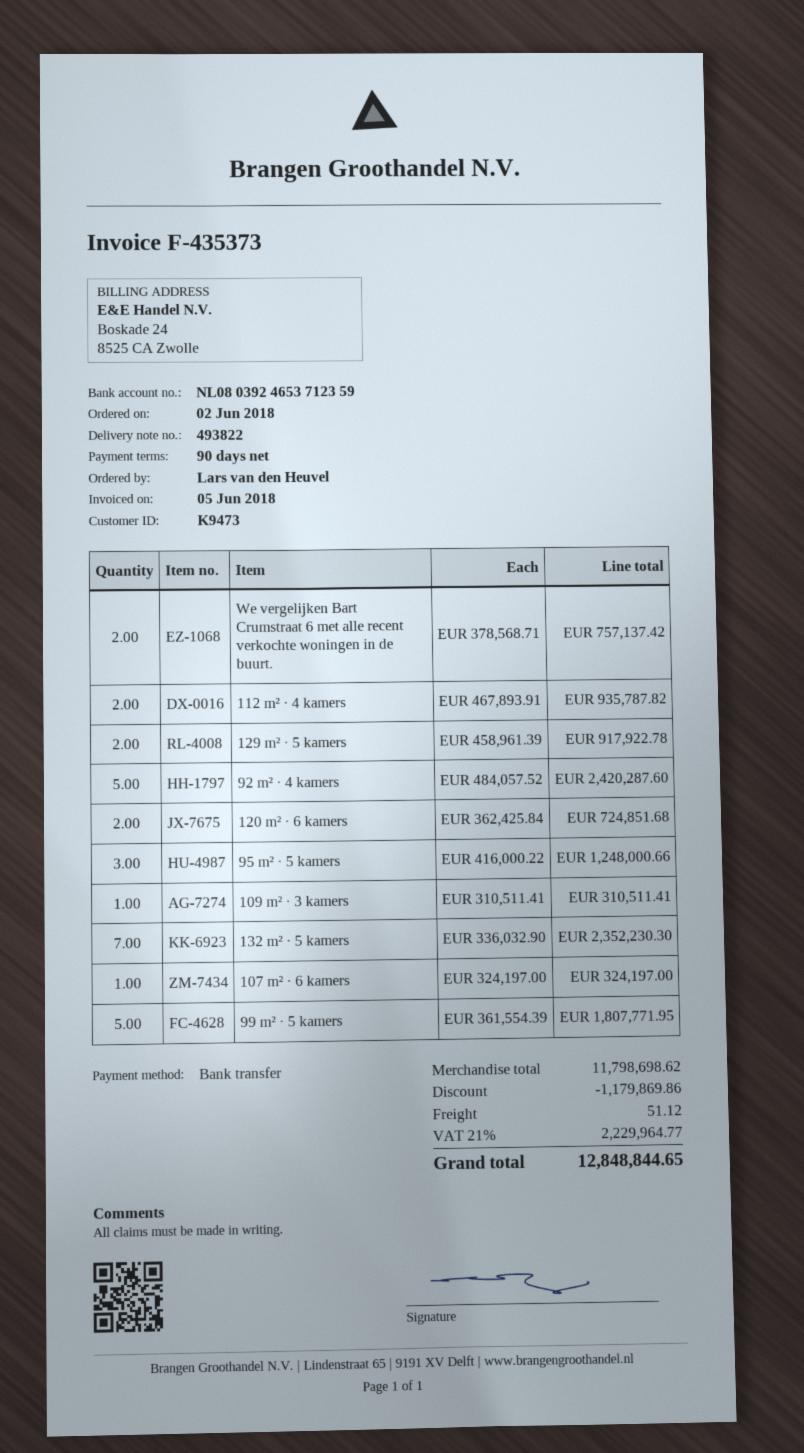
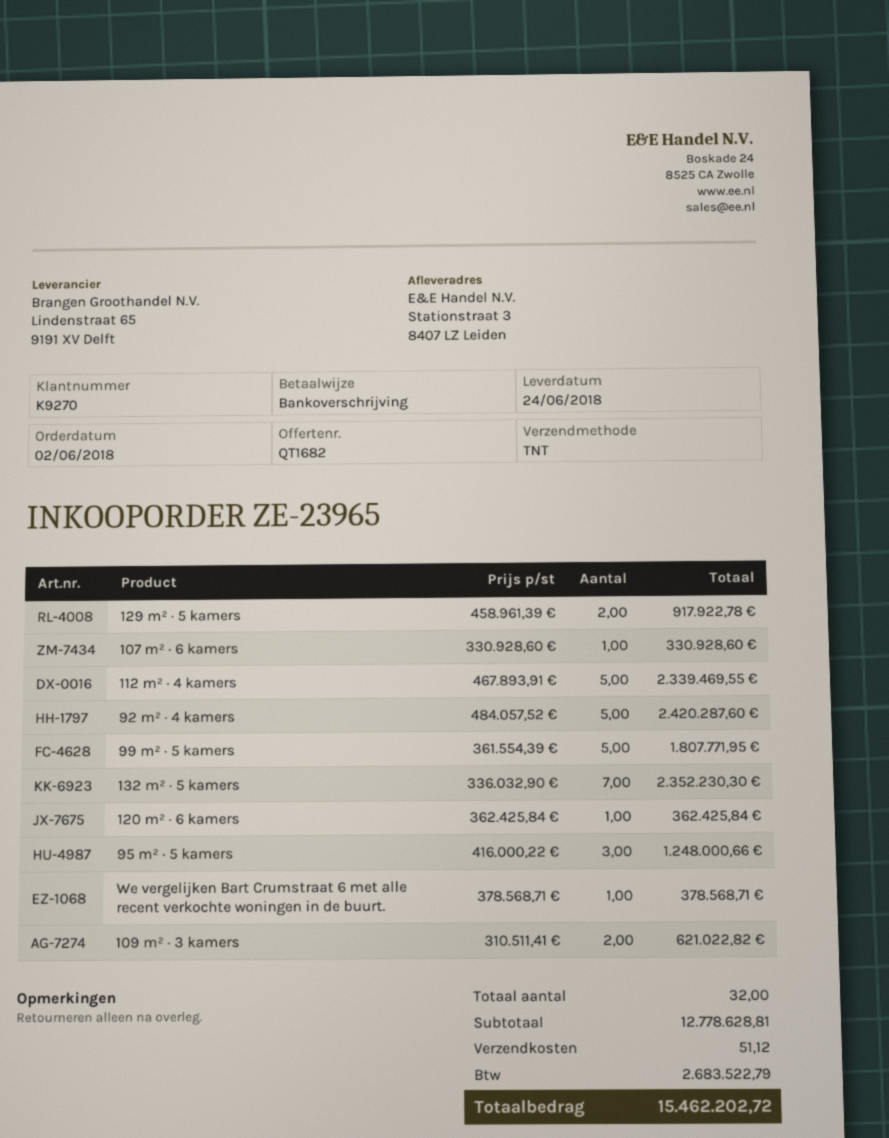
customer number: K9473 -> K9270
We vergelijken Bart Crumstraat 6 met alle recent verkochte woningen in de buurt.: 2 x 378568.71 = 757137.42 -> 1 x 378568.71 = 378568.71
112 m² · 4 kamers: 2 x 467893.91 = 935787.82 -> 5 x 467893.91 = 2339469.55
120 m² · 6 kamers: 2 x 362425.84 = 724851.68 -> 1 x 362425.84 = 362425.84
109 m² · 3 kamers: 1 x 310511.41 = 310511.41 -> 2 x 310511.41 = 621022.82
107 m² · 6 kamers: 1 x 324197.00 = 324197.00 -> 1 x 330928.60 = 330928.60
subtotal: 11798698.62 -> 12778628.81
discount: 1179869.86 -> none
tax: 2229964.77 -> 2683522.79
total: 12848844.65 -> 15462202.72

